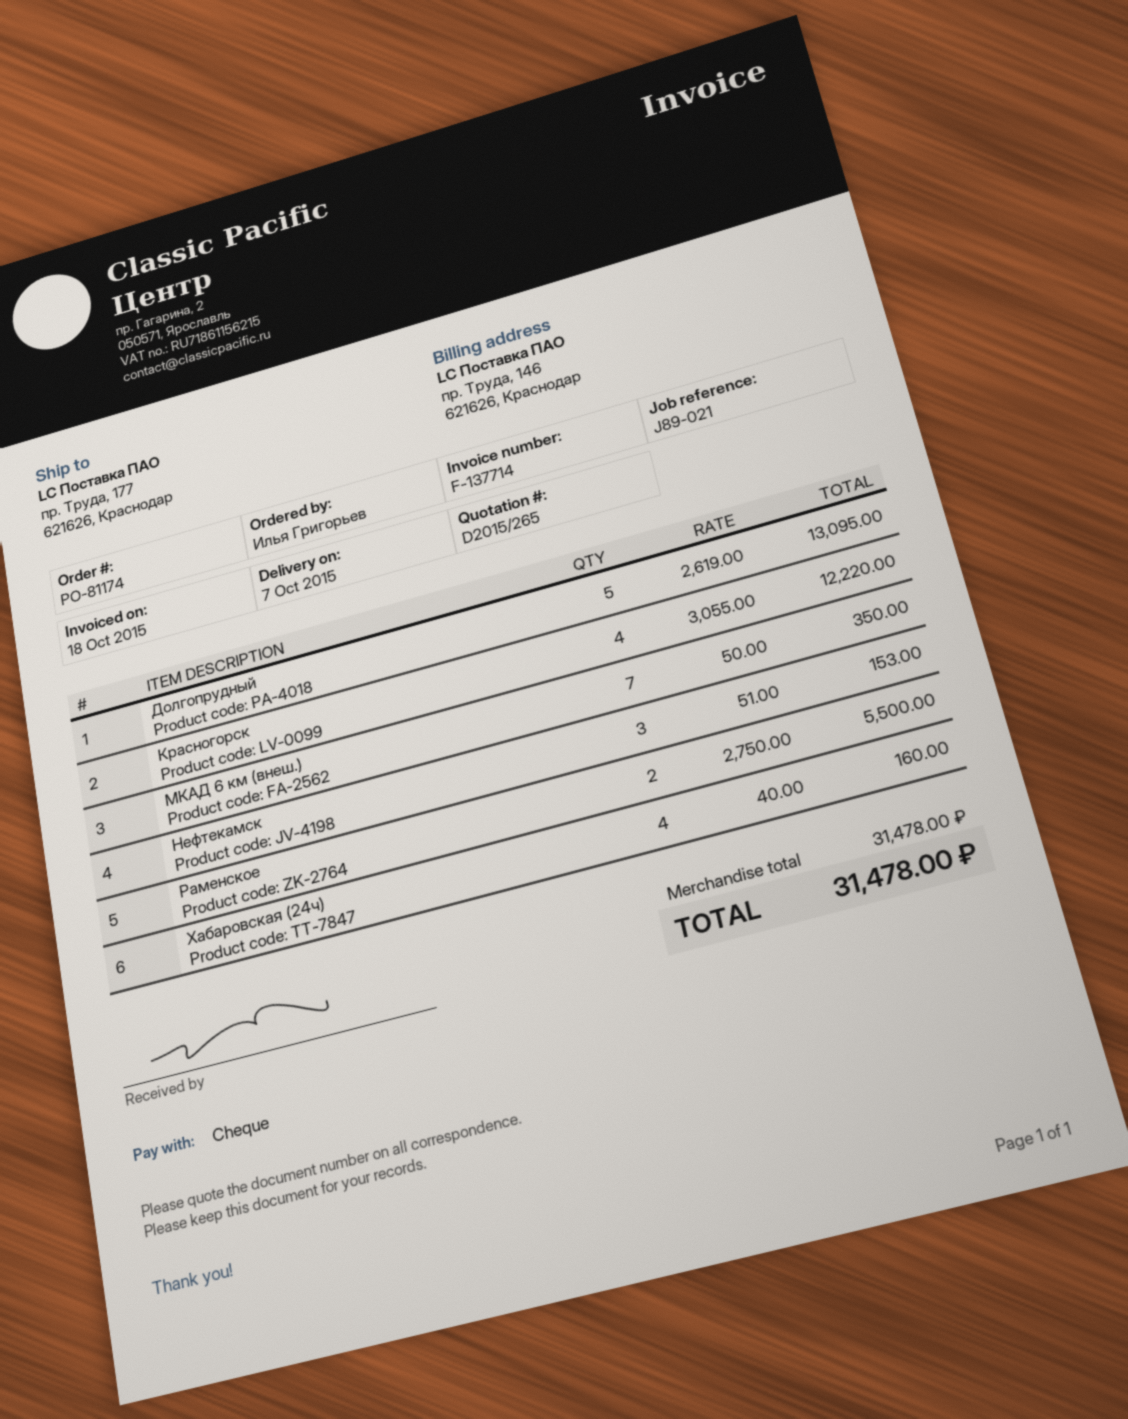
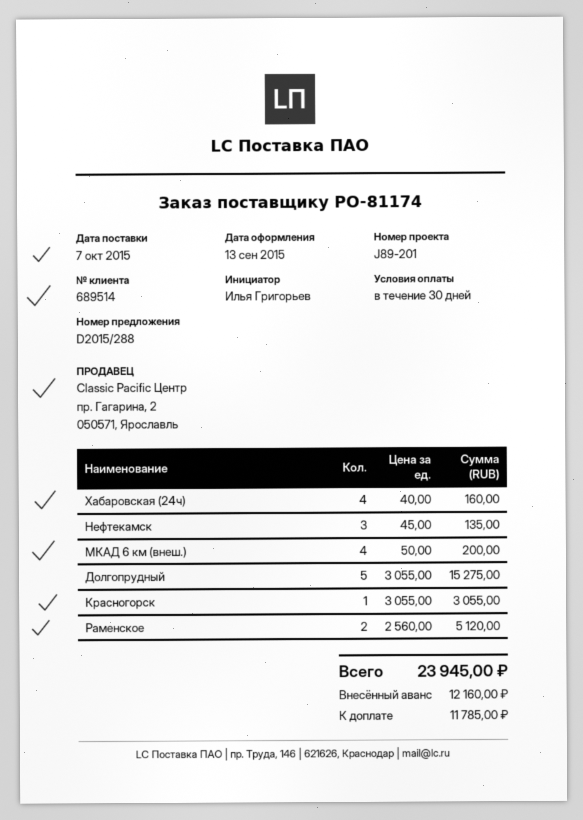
quote number: D2015/265 -> D2015/288
reference: J89-021 -> J89-201
Долгопрудный: 5 x 2619.00 = 13095.00 -> 5 x 3055.00 = 15275.00
Красногорск: 4 x 3055.00 = 12220.00 -> 1 x 3055.00 = 3055.00
МКАД 6 км (внеш.): 7 x 50.00 = 350.00 -> 4 x 50.00 = 200.00
Нефтекамск: 3 x 51.00 = 153.00 -> 3 x 45.00 = 135.00
Раменское: 2 x 2750.00 = 5500.00 -> 2 x 2560.00 = 5120.00
total: 31478.00 -> 23945.00

